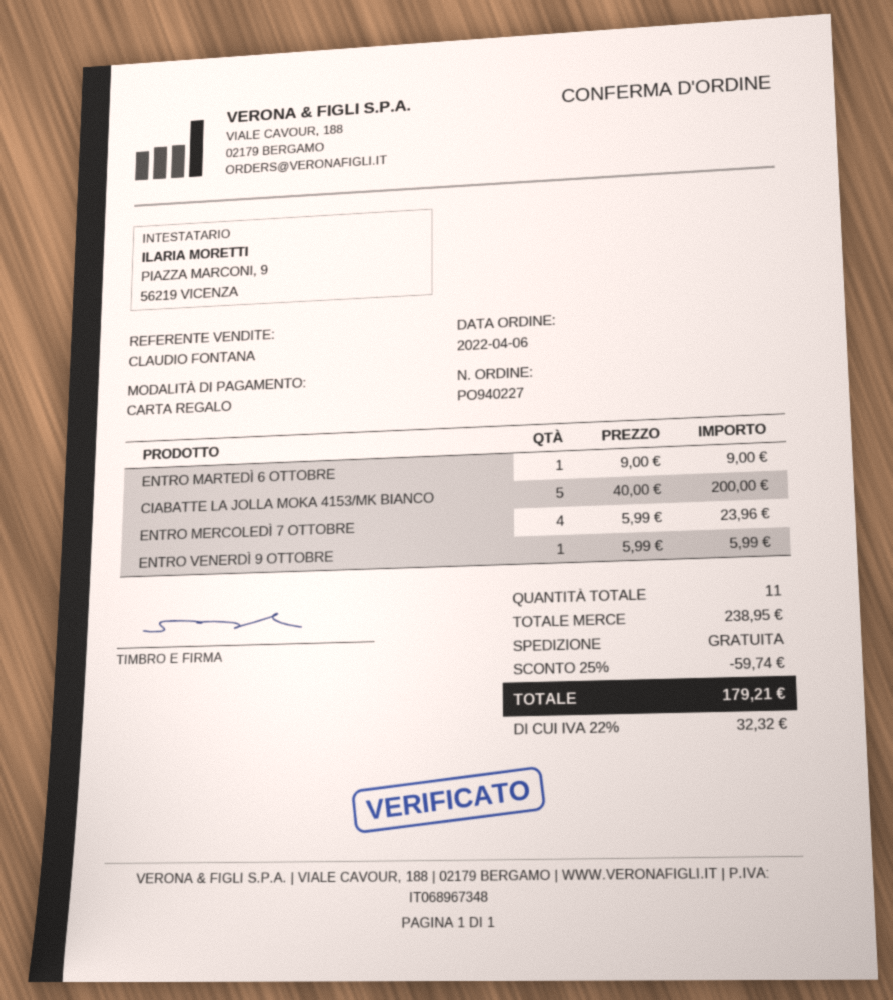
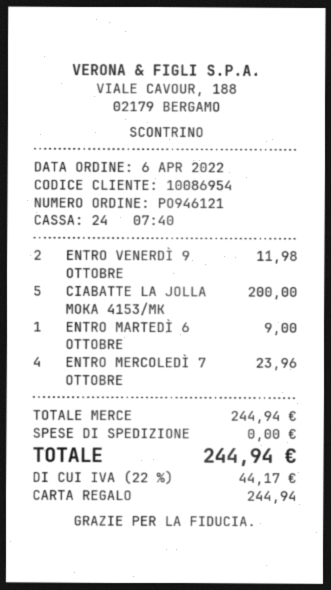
order number: PO940227 -> PO946121
ENTRO VENERDÌ 9 OTTOBRE: 1 for 5.99 -> 2 for 11.98
subtotal: 238.95 -> 244.94
discount: 25% = 59.74 -> none
tax: 22% = 32.32 -> 22% = 44.17
total: 179.21 -> 244.94

